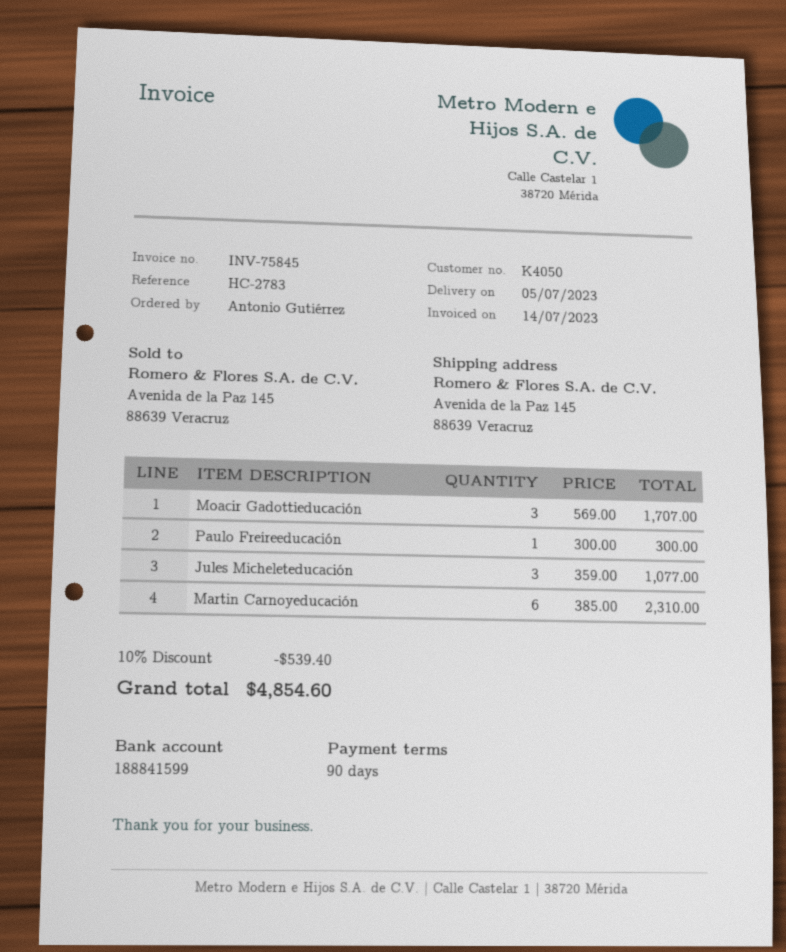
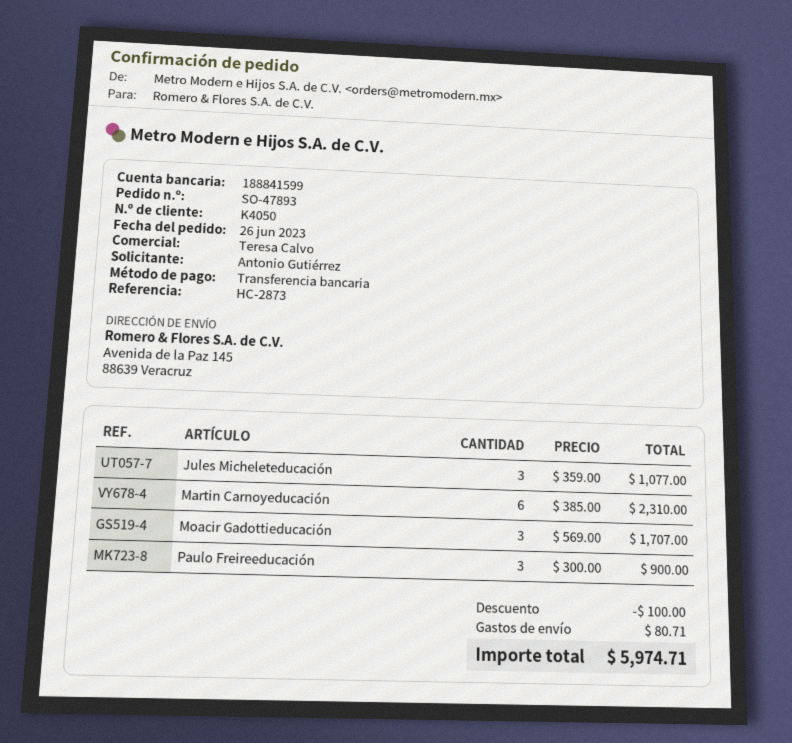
reference: HC-2783 -> HC-2873
Paulo Freireeducación: 1 x 300.00 = 300.00 -> 3 x 300.00 = 900.00
discount: 539.40 -> 100.00
shipping: none -> 80.71
total: 4854.60 -> 5974.71

